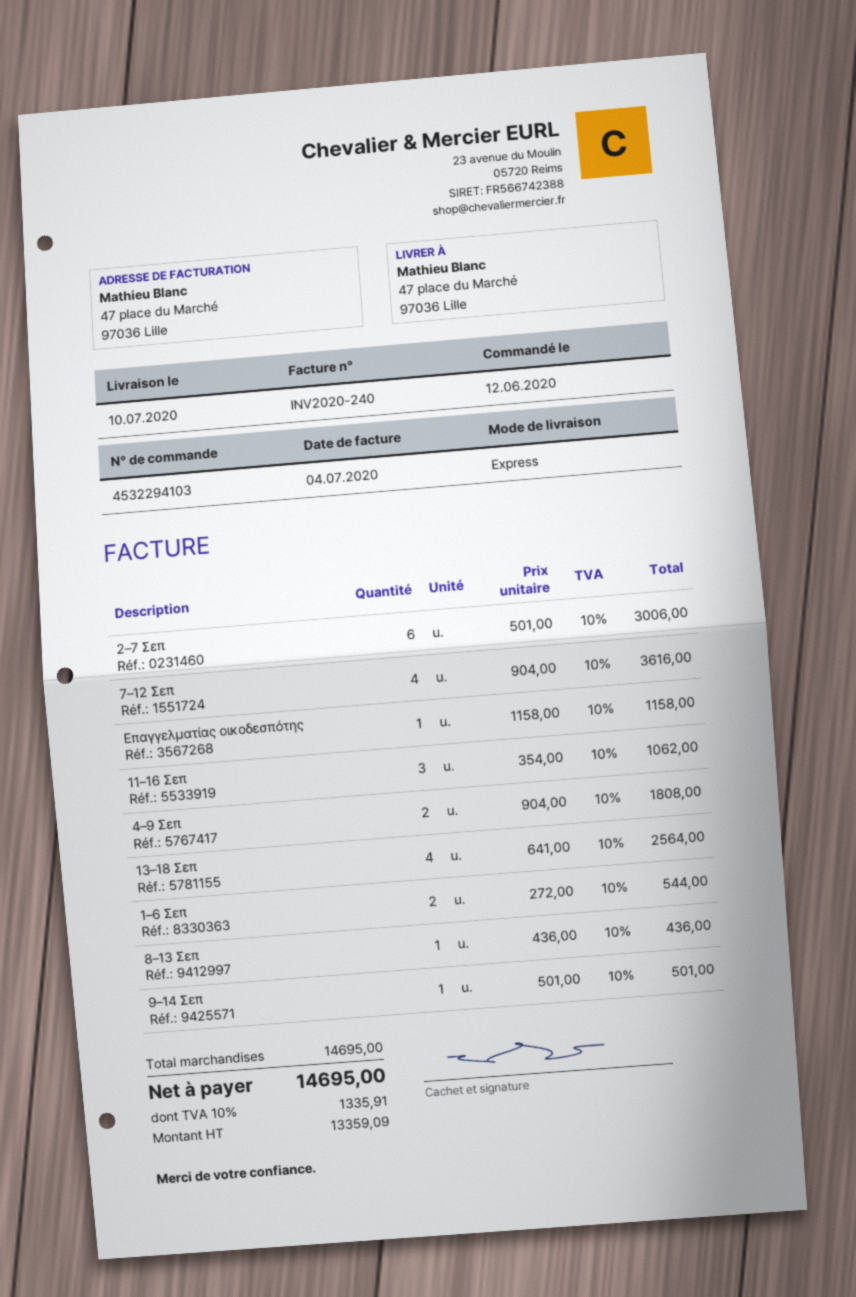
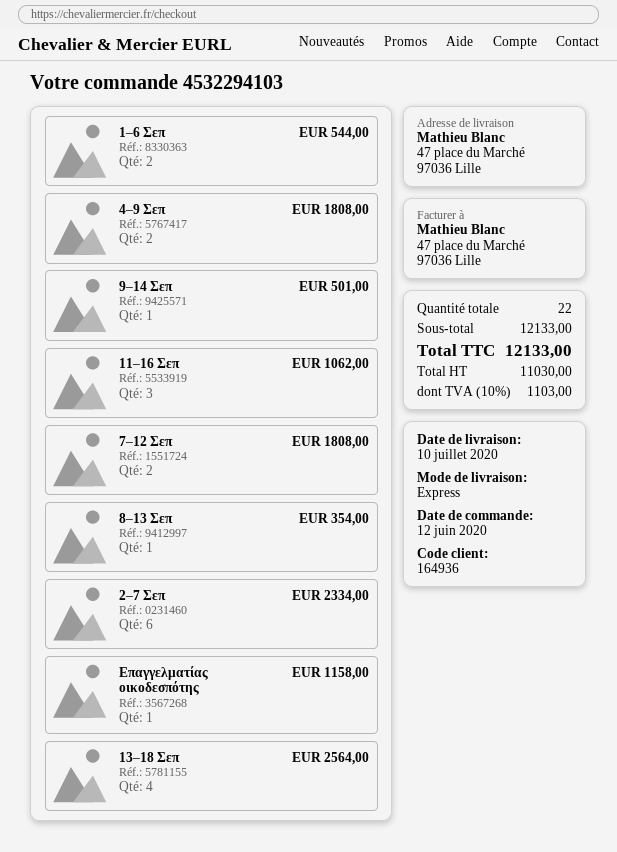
2–7 Σεπ: 6 for 3006.00 -> 6 for 2334.00
7–12 Σεπ: 4 for 3616.00 -> 2 for 1808.00
8–13 Σεπ: 1 for 436.00 -> 1 for 354.00
subtotal: 14695.00 -> 12133.00
net: 13359.09 -> 11030.00
tax: 10% = 1335.91 -> 10% = 1103.00
total: 14695.00 -> 12133.00

